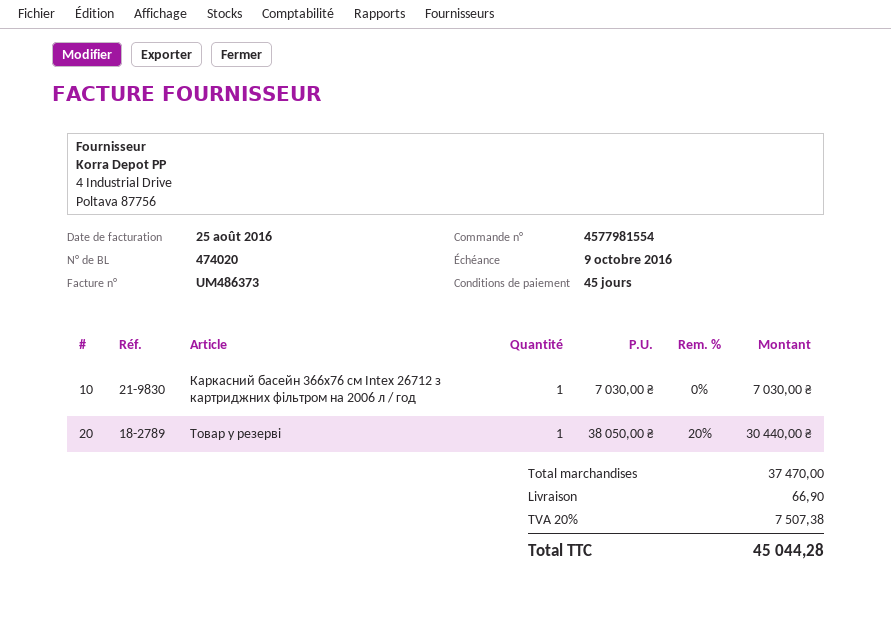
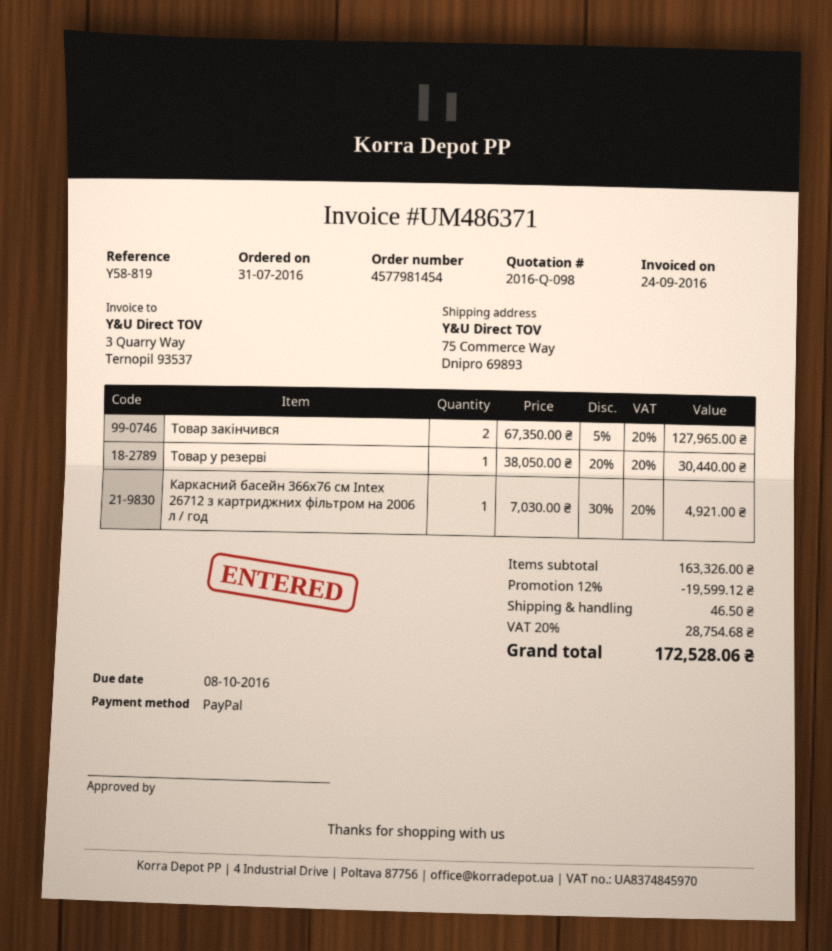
order number: 4577981554 -> 4577981454
invoice number: UM486373 -> UM486371
invoice date: 2016-08-25 -> 2016-09-24
due date: 2016-10-09 -> 2016-10-08
Каркасний басейн 366х76 см Intex 26712 з картриджних фільтром на 2006 л / год: 1 x 7030.00 = 7030.00 -> 1 x 7030.00 - 30% = 4921.00
Товар закінчився: none -> 2 x 67350.00 - 5% = 127965.00
subtotal: 37470.00 -> 163326.00
discount: none -> 12% = 19599.12
shipping: 66.90 -> 46.50
tax: 20% = 7507.38 -> 20% = 28754.68
total: 45044.28 -> 172528.06

